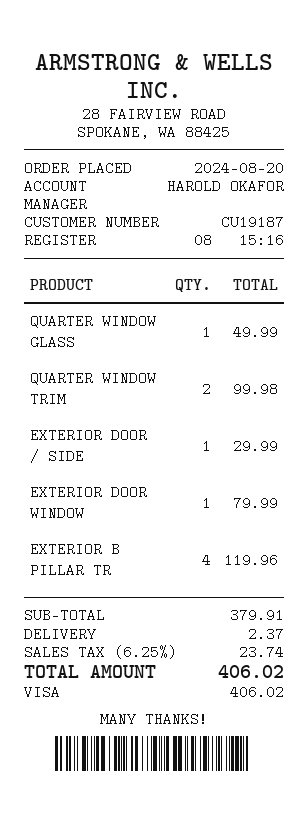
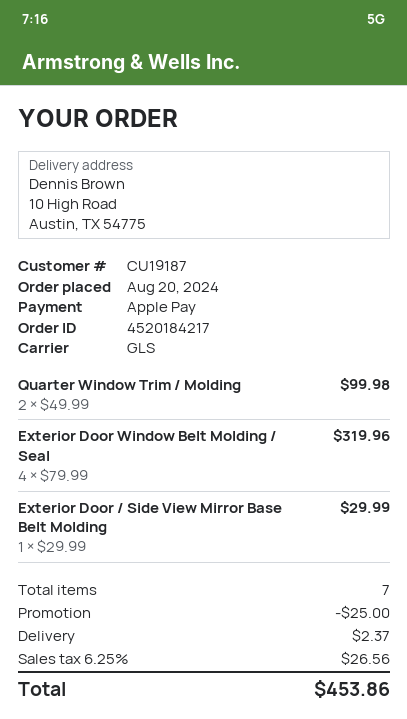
payment method: Visa -> Apple Pay
QUARTER WINDOW GLASS: 1 for 49.99 -> none
EXTERIOR DOOR WINDOW: 1 for 79.99 -> 4 for 319.96
EXTERIOR B PILLAR TR: 4 for 119.96 -> none
discount: none -> 25.00
tax: 6.25% = 23.74 -> 6.25% = 26.56
total: 406.02 -> 453.86

